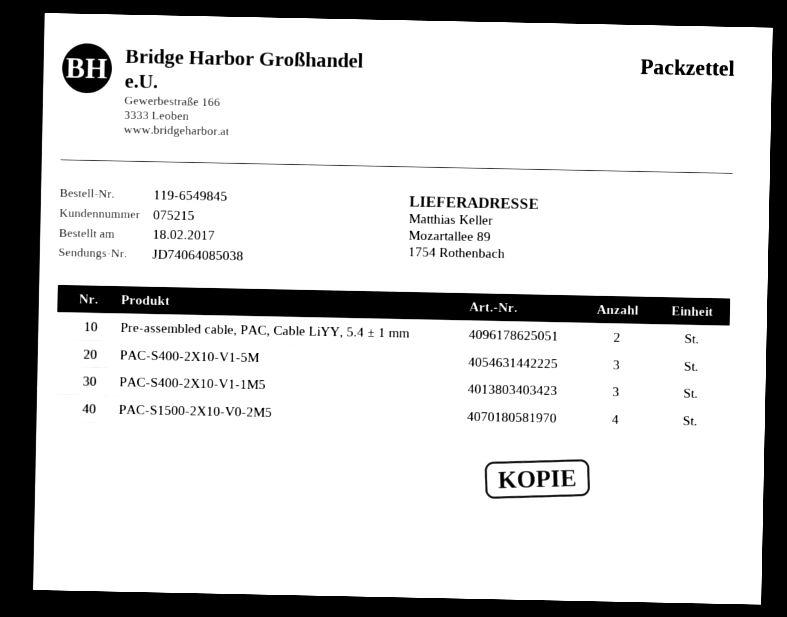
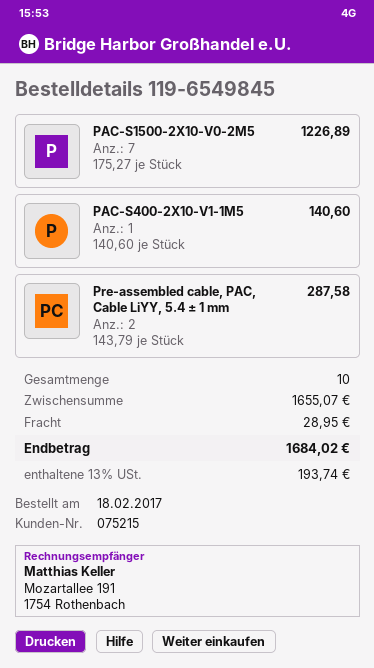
PAC-S400-2X10-V1-5M: 3 -> none
PAC-S400-2X10-V1-1M5: 3 -> 1
PAC-S1500-2X10-V0-2M5: 4 -> 7

